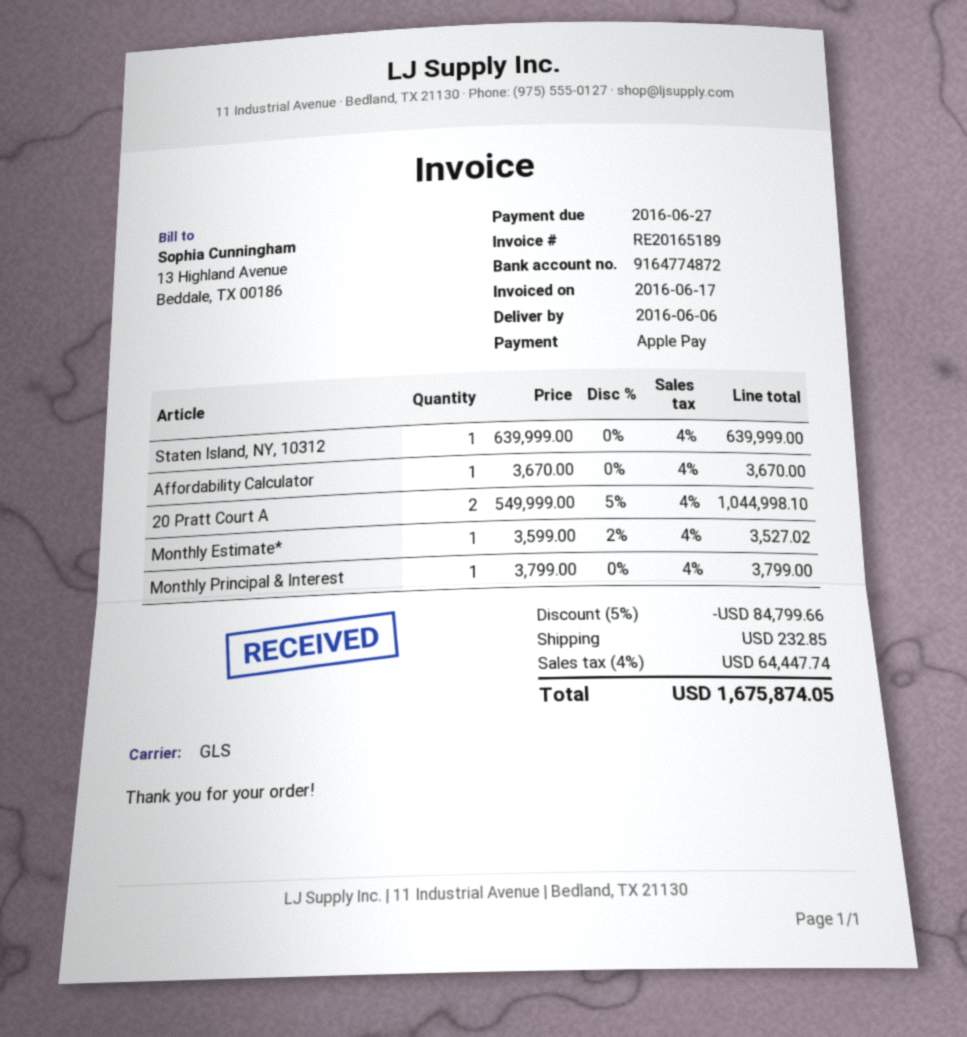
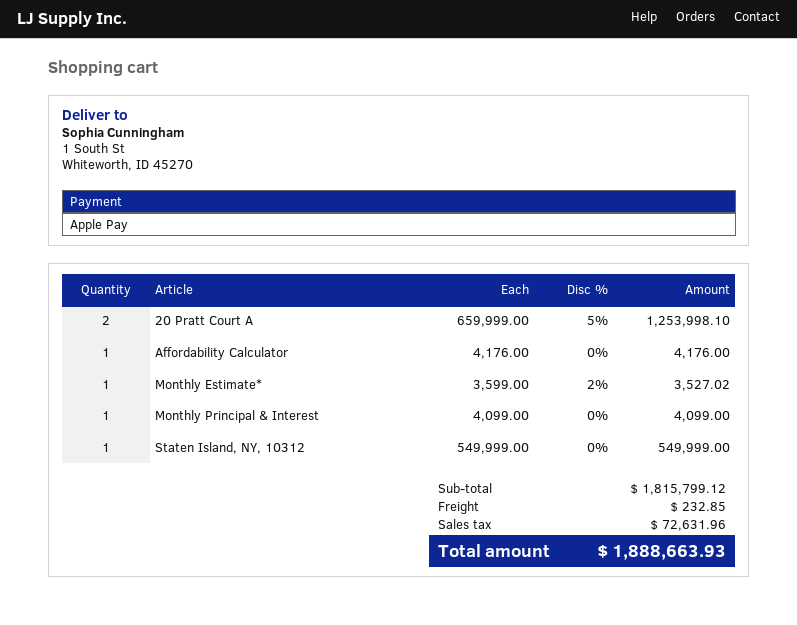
Staten Island, NY, 10312: 1 x 639999.00 = 639999.00 -> 1 x 549999.00 = 549999.00
Affordability Calculator: 1 x 3670.00 = 3670.00 -> 1 x 4176.00 = 4176.00
20 Pratt Court A: 2 x 549999.00 - 5% = 1044998.10 -> 2 x 659999.00 - 5% = 1253998.10
Monthly Principal & Interest: 1 x 3799.00 = 3799.00 -> 1 x 4099.00 = 4099.00
discount: 5% = 84799.66 -> none
tax: 64447.74 -> 72631.96
total: 1675874.05 -> 1888663.93

